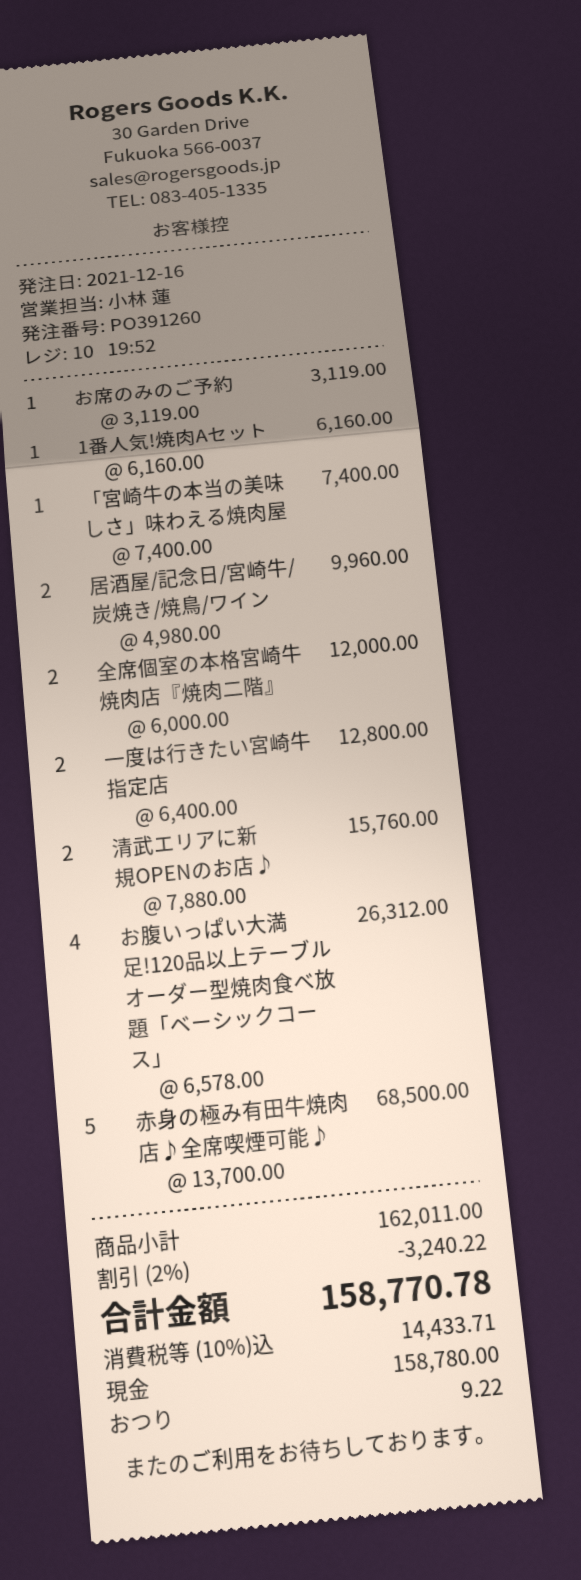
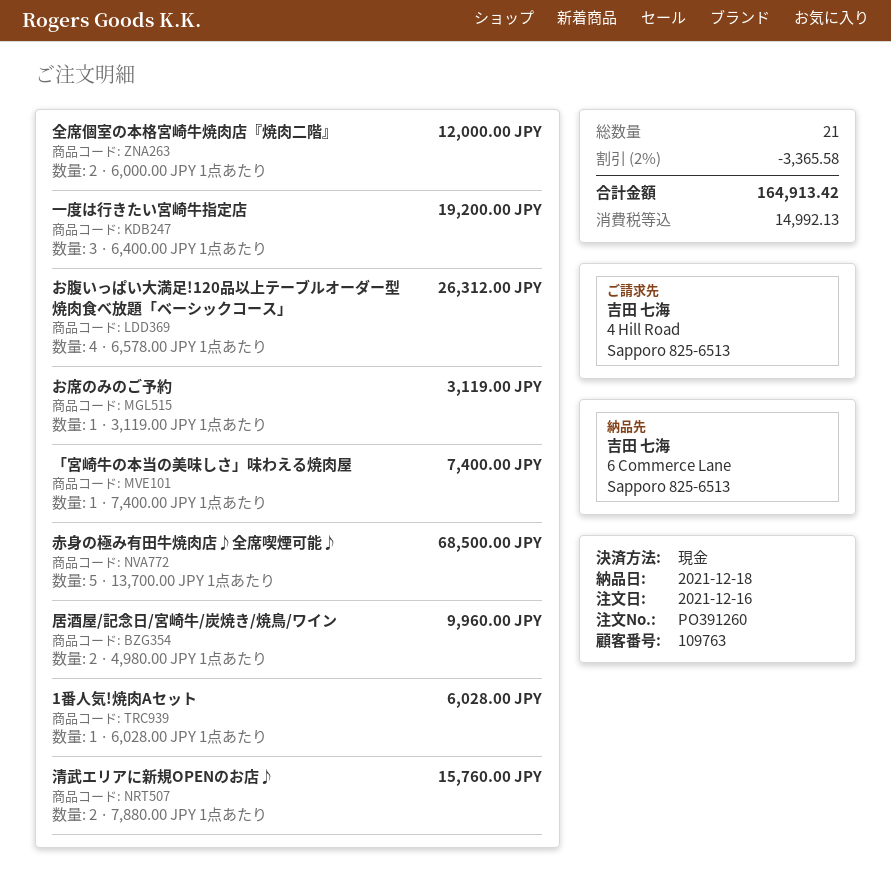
1番人気!焼肉Aセット: 1 x 6160.00 = 6160.00 -> 1 x 6028.00 = 6028.00
一度は行きたい宮崎牛指定店: 2 x 6400.00 = 12800.00 -> 3 x 6400.00 = 19200.00
discount: 2% = 3240.22 -> 2% = 3365.58
tax: 14433.71 -> 14992.13
total: 158770.78 -> 164913.42

